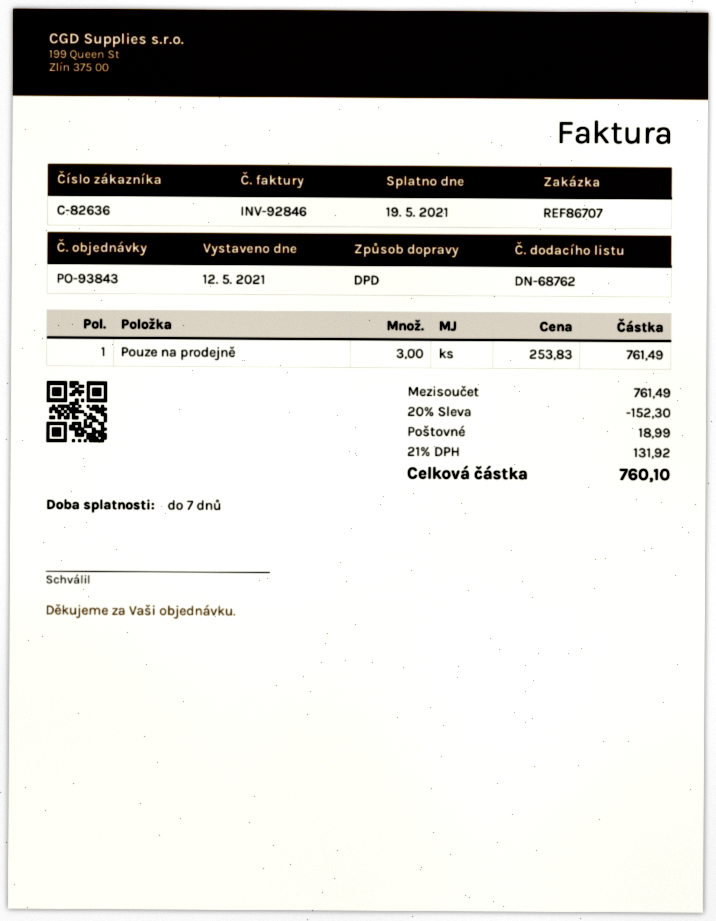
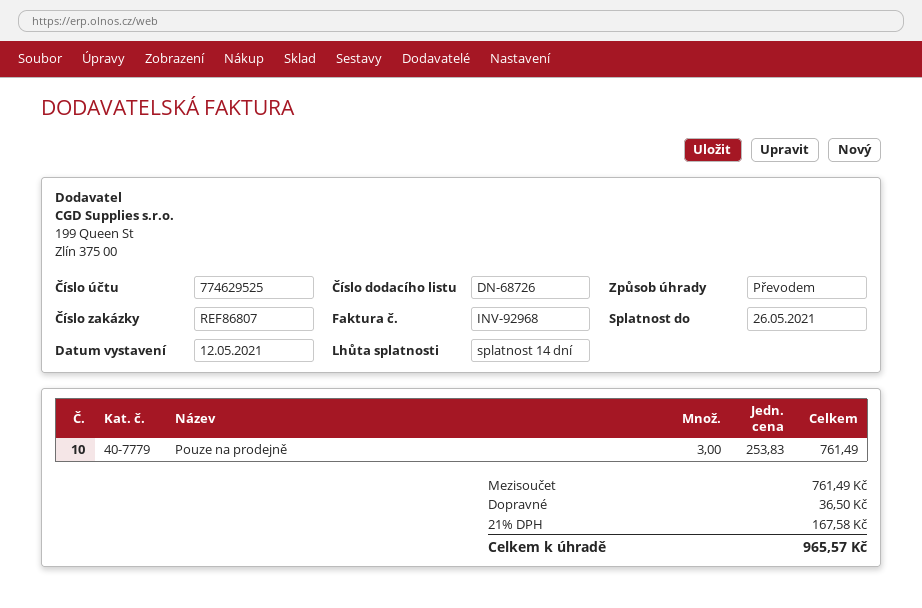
delivery note number: DN-68762 -> DN-68726
invoice number: INV-92846 -> INV-92968
payment terms: 7 days -> 14 days
due date: 2021-05-19 -> 2021-05-26
reference: REF86707 -> REF86807
discount: 20% = 152.30 -> none
shipping: 18.99 -> 36.50
tax: 21% = 131.92 -> 21% = 167.58
total: 760.10 -> 965.57

